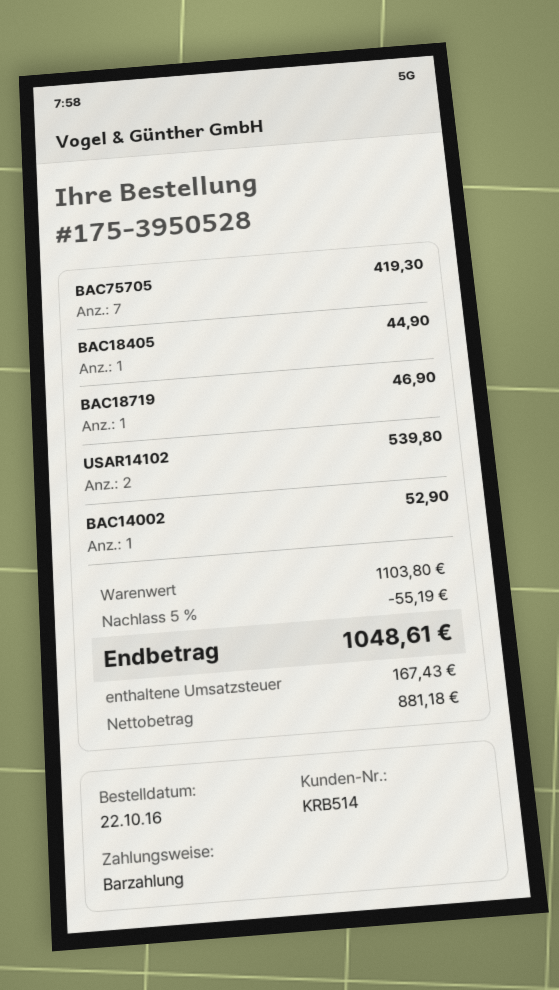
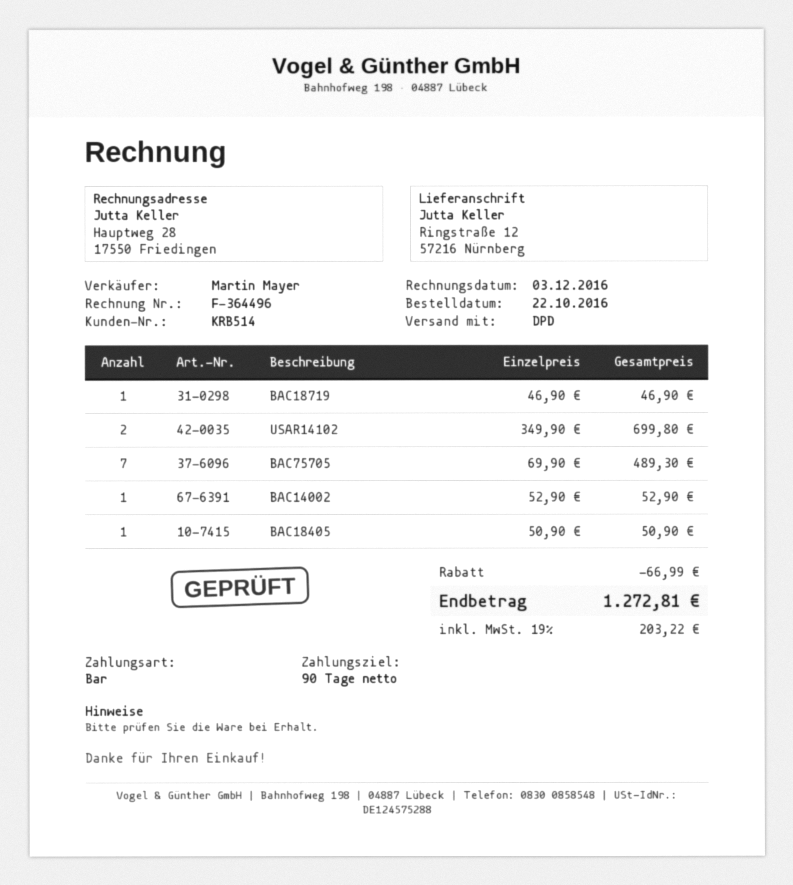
BAC75705: 7 for 419.30 -> 7 for 489.30
BAC18405: 1 for 44.90 -> 1 for 50.90
USAR14102: 2 for 539.80 -> 2 for 699.80
discount: 55.19 -> 66.99
tax: 167.43 -> 203.22
total: 1048.61 -> 1272.81

